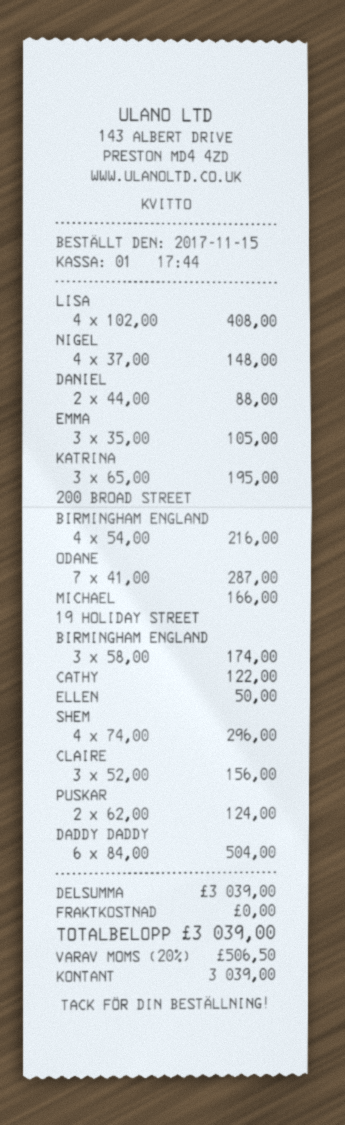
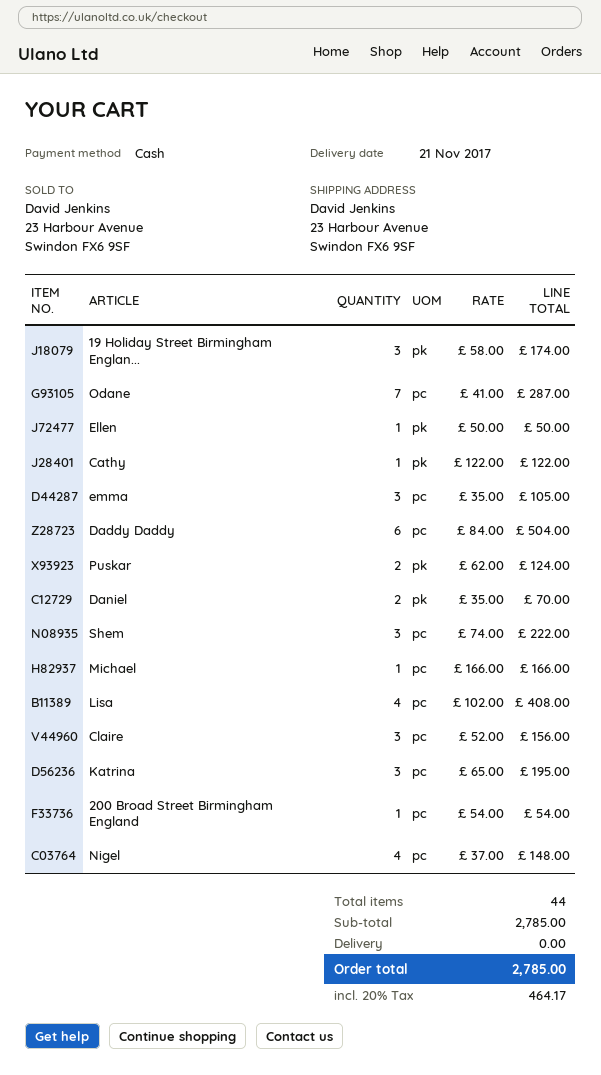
DANIEL: 2 x 44.00 = 88.00 -> 2 x 35.00 = 70.00
200 BROAD STREET BIRMINGHAM ENGLAND: 4 x 54.00 = 216.00 -> 1 x 54.00 = 54.00
SHEM: 4 x 74.00 = 296.00 -> 3 x 74.00 = 222.00
subtotal: 3039.00 -> 2785.00
tax: 20% = 506.50 -> 20% = 464.17
total: 3039.00 -> 2785.00

